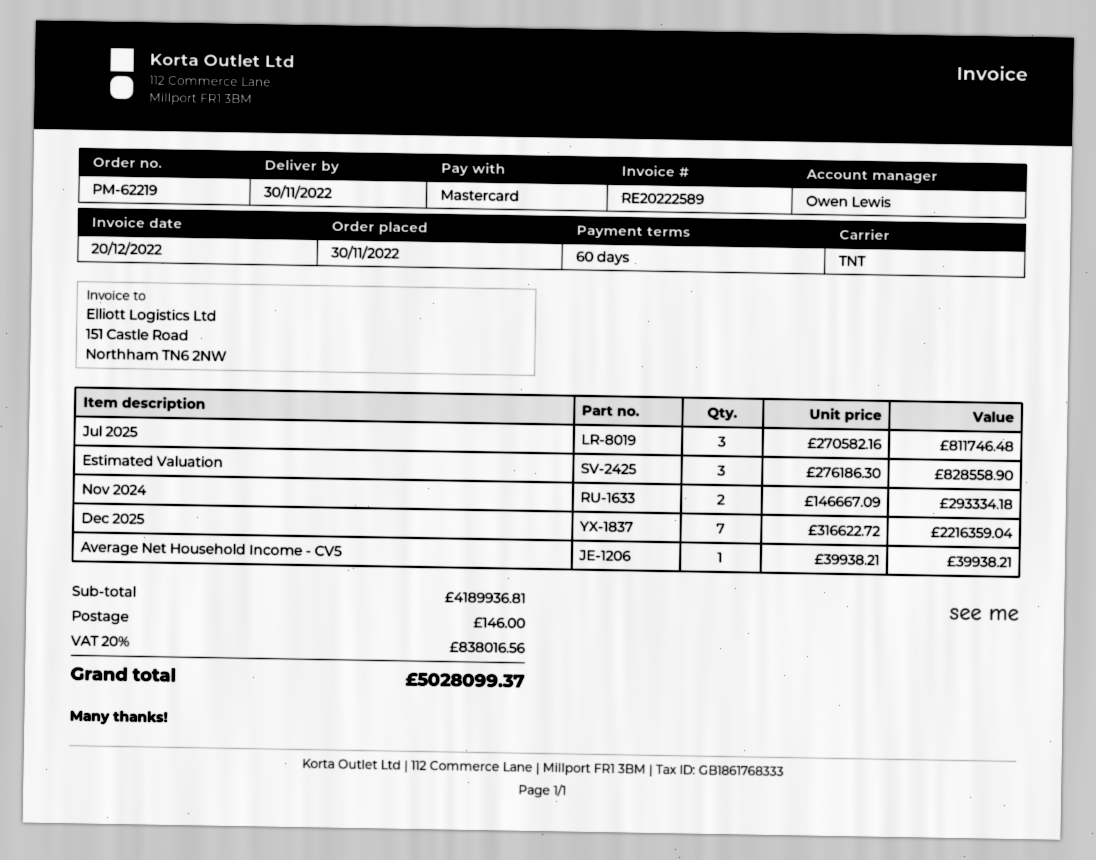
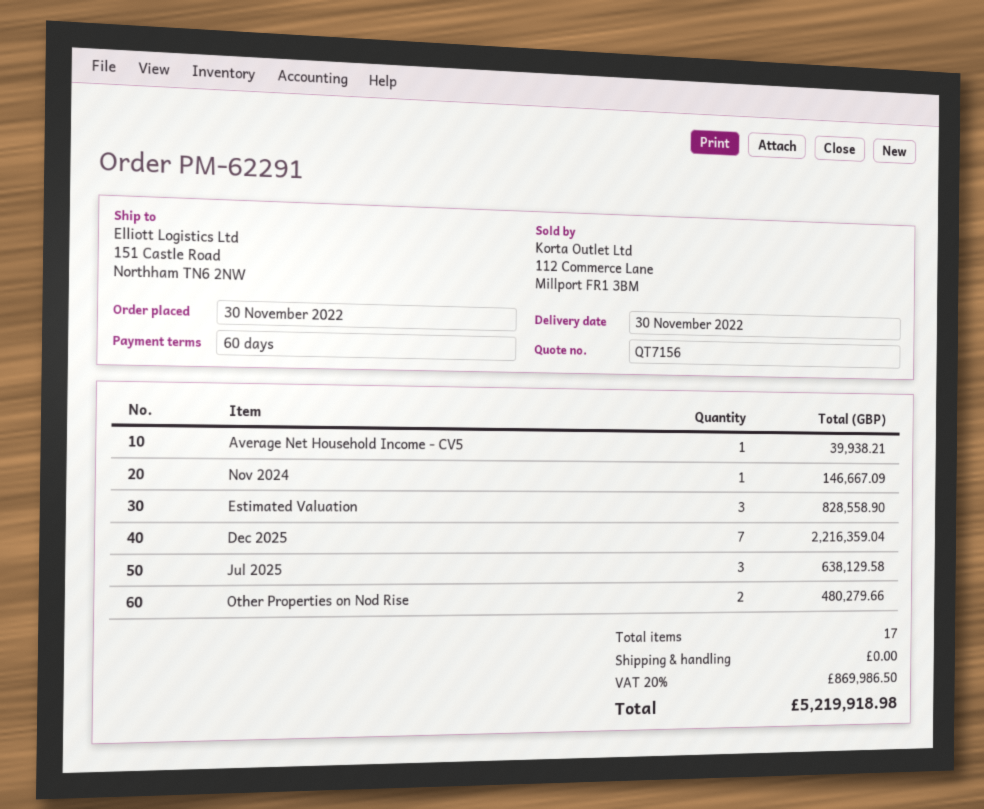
order number: PM-62219 -> PM-62291
Jul 2025: 3 for 811746.48 -> 3 for 638129.58
Nov 2024: 2 for 293334.18 -> 1 for 146667.09
Other Properties on Nod Rise: none -> 2 for 480279.66
shipping: 146.00 -> 0.00
tax: 20% = 838016.56 -> 20% = 869986.50
total: 5028099.37 -> 5219918.98

